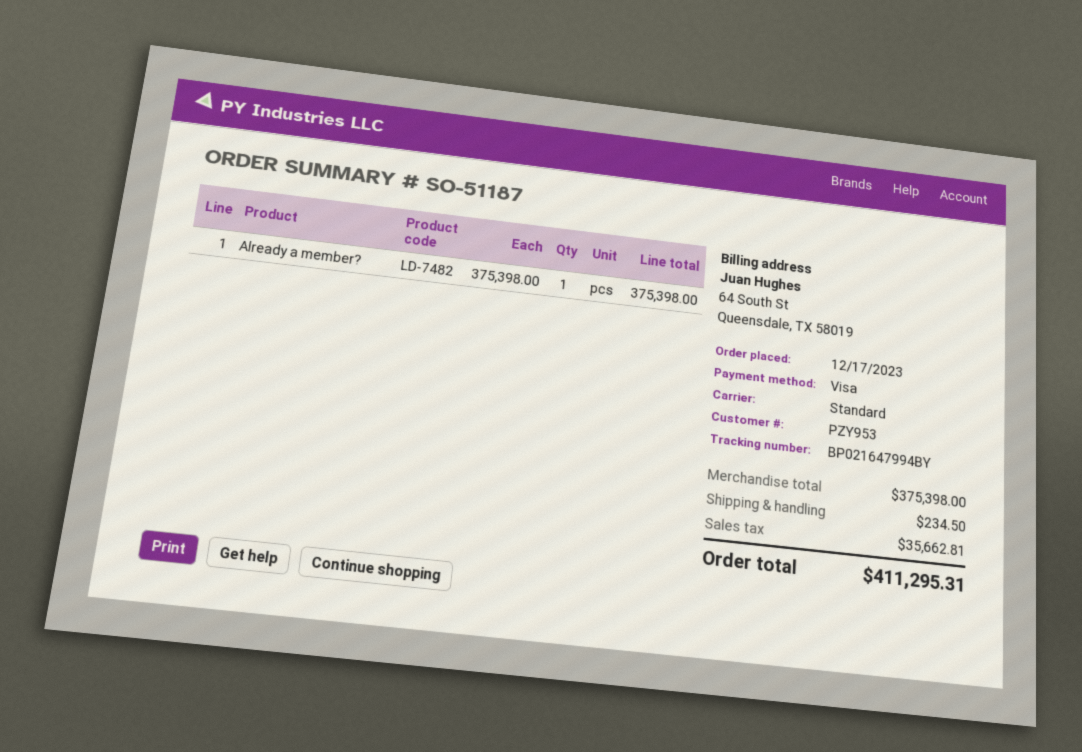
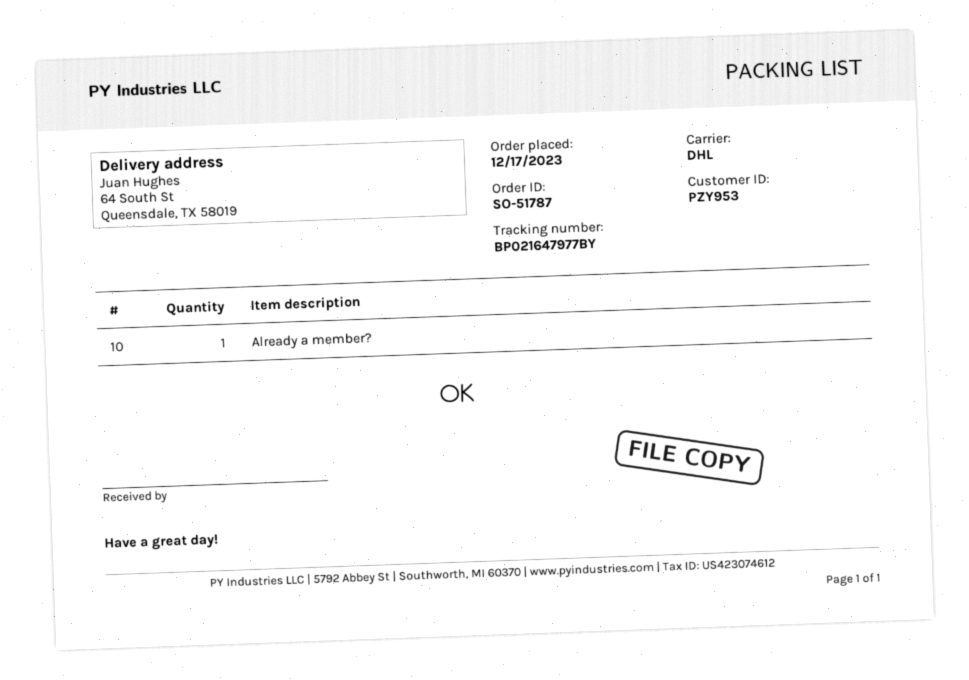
order number: SO-51187 -> SO-51787
shipping method: standard -> DHL
tracking number: BP021647994BY -> BP021647977BY

